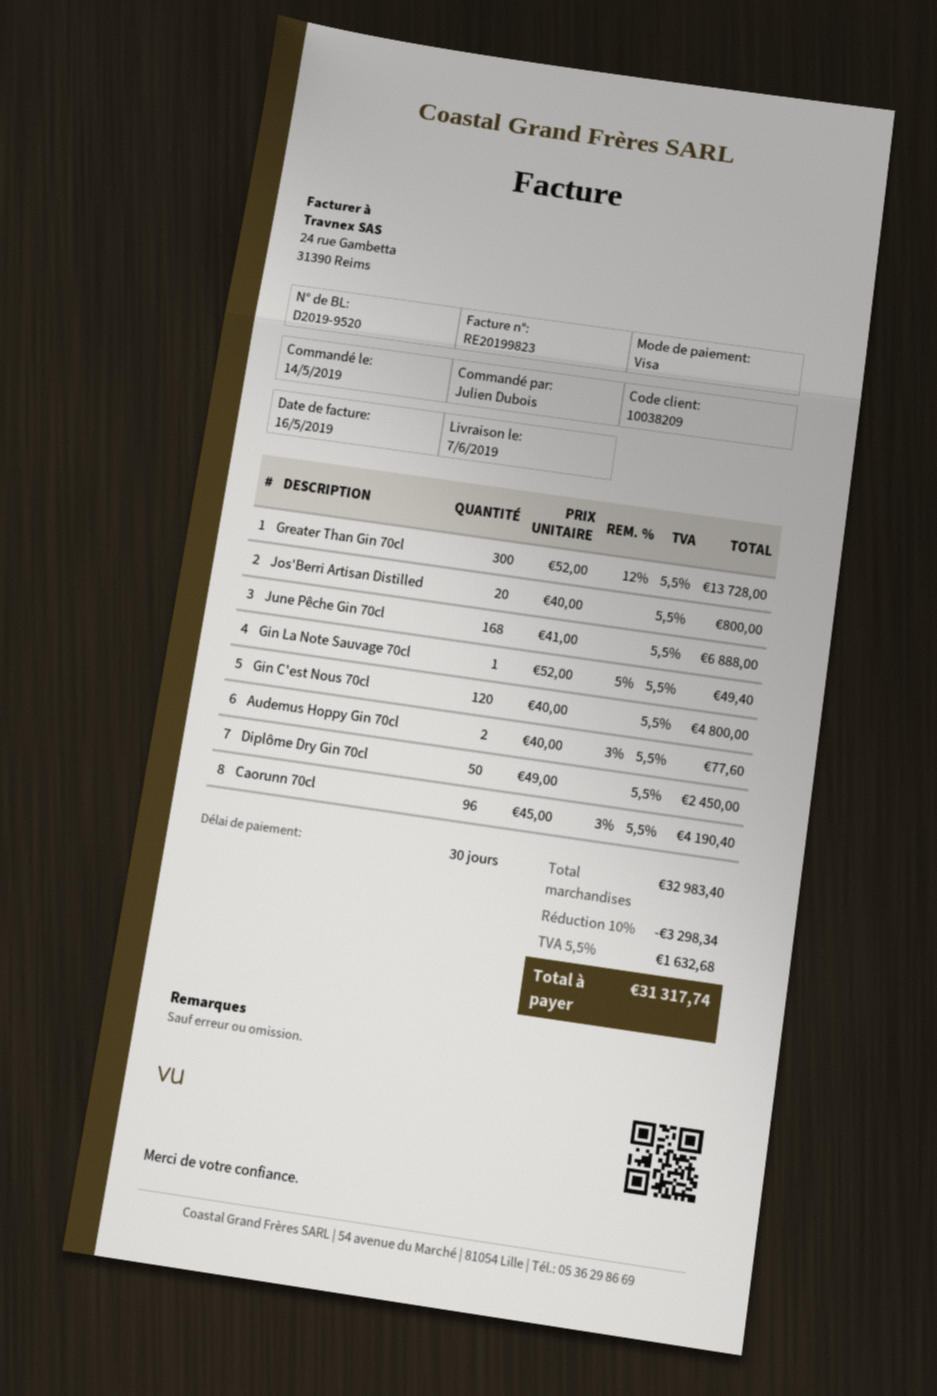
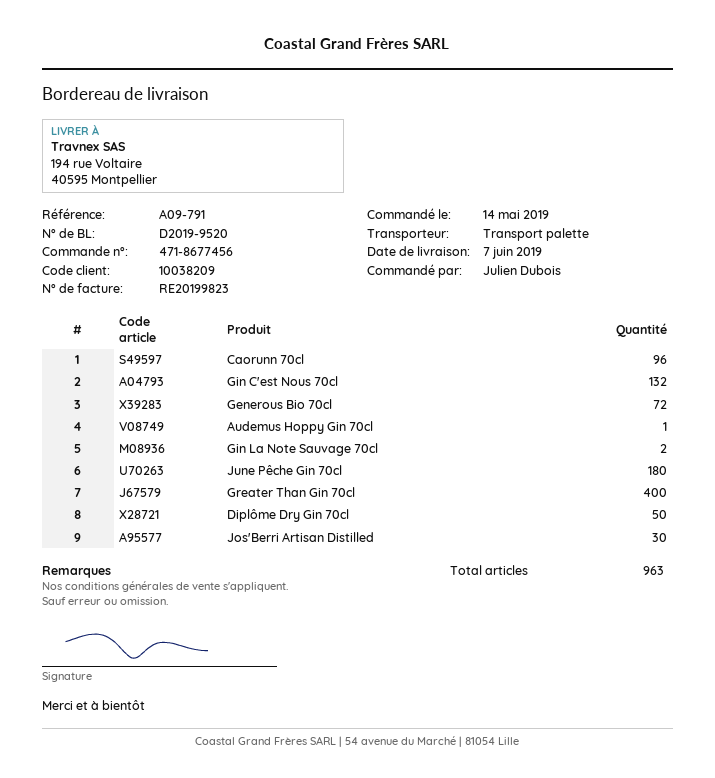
Greater Than Gin 70cl: 300 -> 400
Jos'Berri Artisan Distilled: 20 -> 30
June Pêche Gin 70cl: 168 -> 180
Gin La Note Sauvage 70cl: 1 -> 2
Gin C'est Nous 70cl: 120 -> 132
Audemus Hoppy Gin 70cl: 2 -> 1
Generous Bio 70cl: none -> 72

